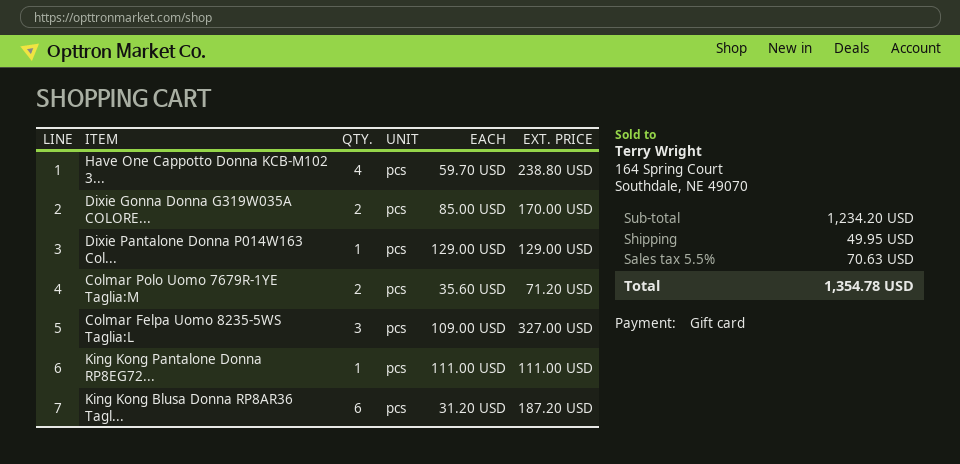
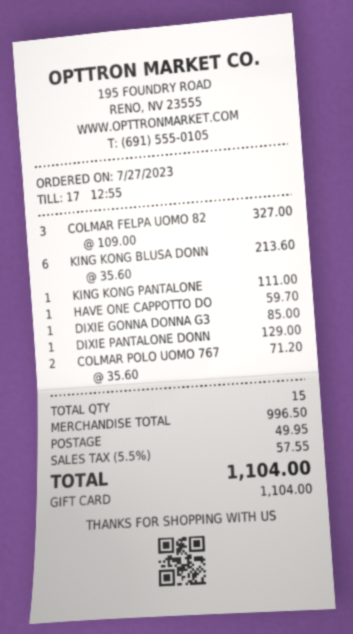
Have One Cappotto Donna KCB-M102 3...: 4 x 59.70 = 238.80 -> 1 x 59.70 = 59.70
Dixie Gonna Donna G319W035A COLORE...: 2 x 85.00 = 170.00 -> 1 x 85.00 = 85.00
King Kong Blusa Donna RP8AR36 Tagl...: 6 x 31.20 = 187.20 -> 6 x 35.60 = 213.60
subtotal: 1234.20 -> 996.50
tax: 5.5% = 70.63 -> 5.5% = 57.55
total: 1354.78 -> 1104.00

